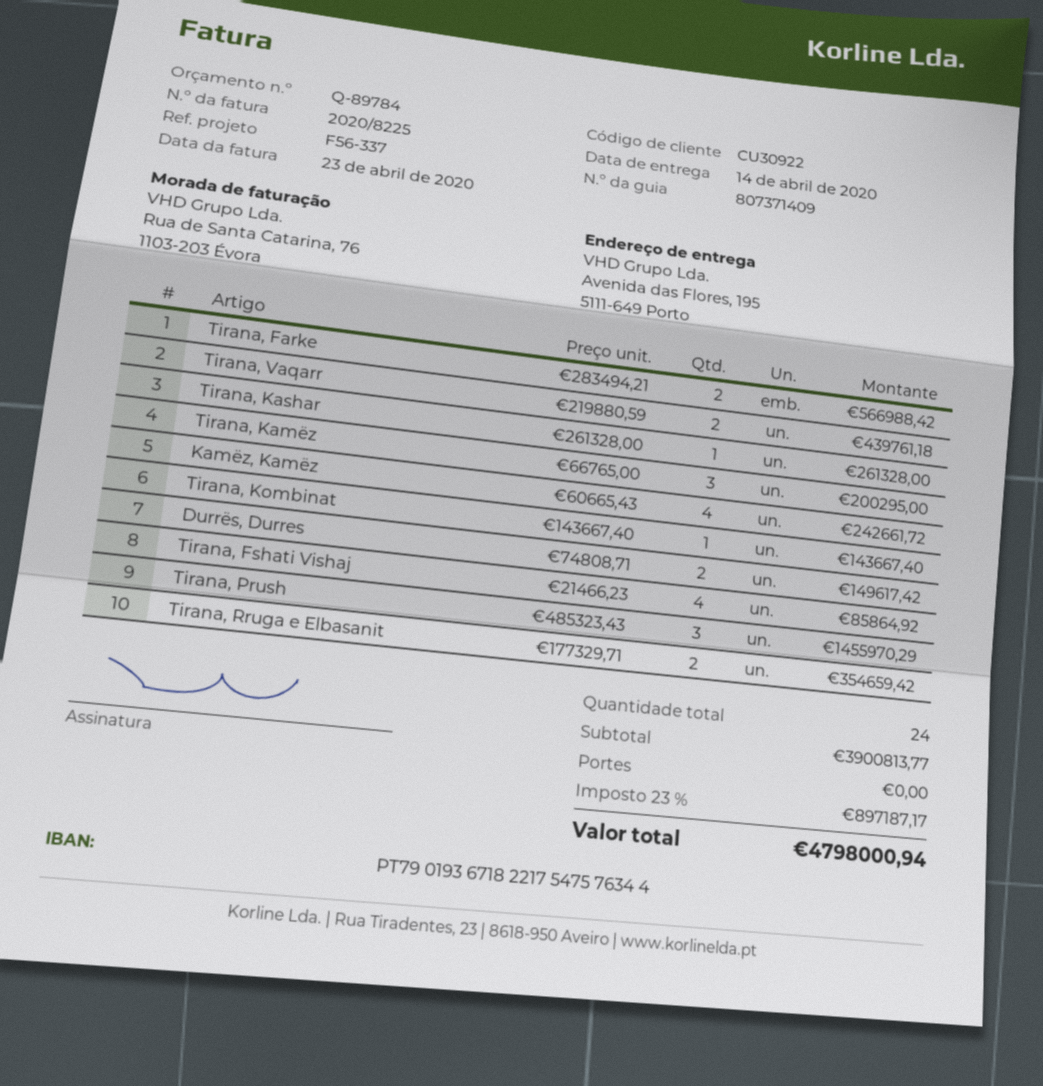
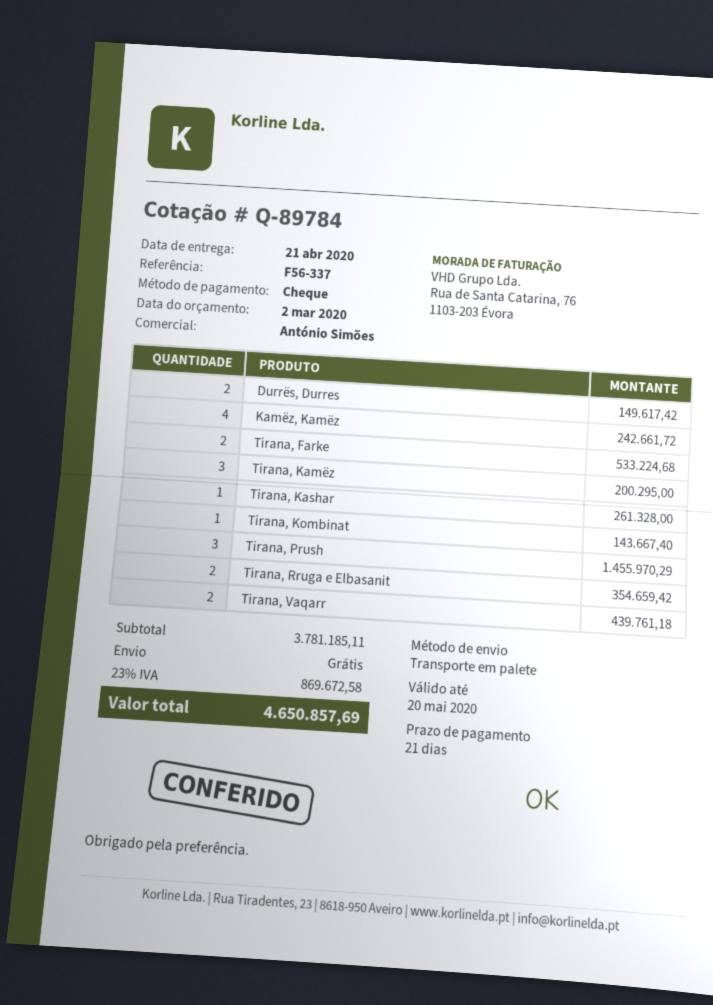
delivery date: 2020-04-14 -> 2020-04-21
Tirana, Farke: 2 for 566988.42 -> 2 for 533224.68
Tirana, Fshati Vishaj: 4 for 85864.92 -> none
subtotal: 3900813.77 -> 3781185.11
tax: 23% = 897187.17 -> 23% = 869672.58
total: 4798000.94 -> 4650857.69

